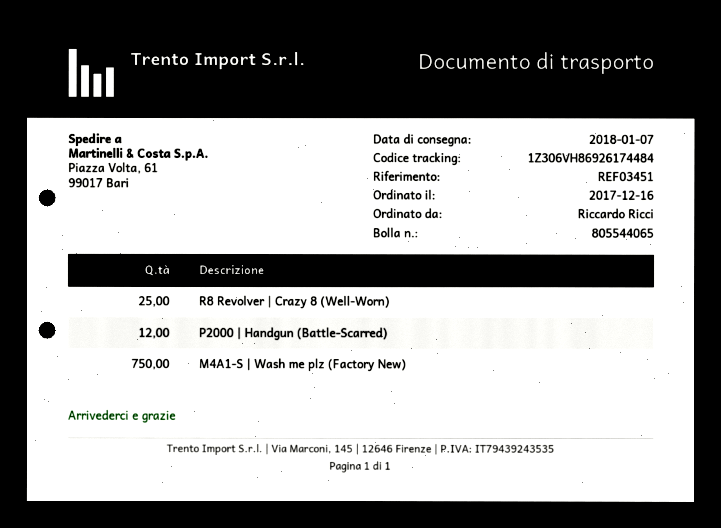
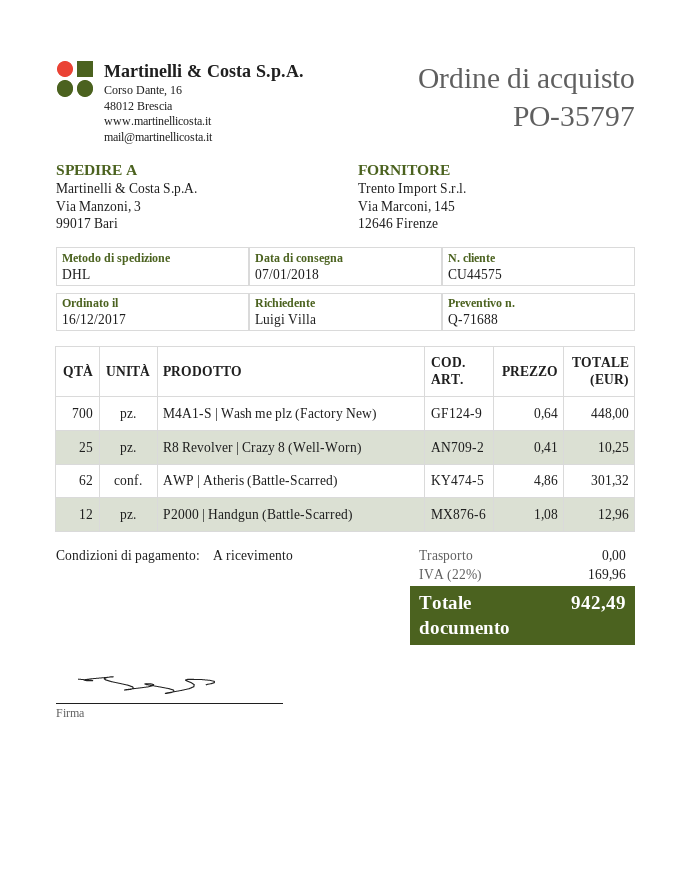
ordered by: Riccardo Ricci -> Luigi Villa
ship to: Piazza Volta, 61, 99017 Bari -> Via Manzoni, 3, 99017 Bari
M4A1-S | Wash me plz (Factory New): 750 -> 700
AWP | Atheris (Battle-Scarred): none -> 62

